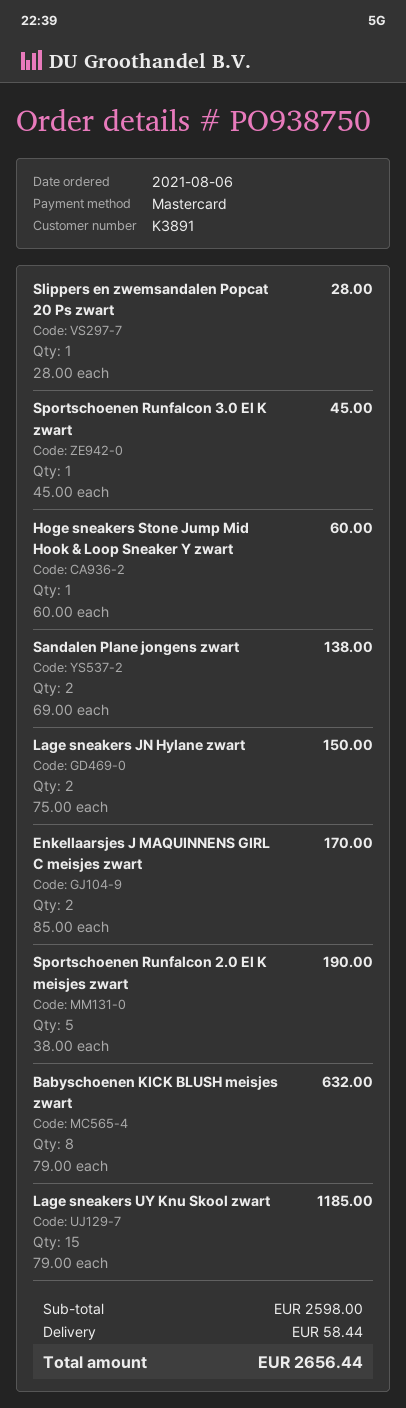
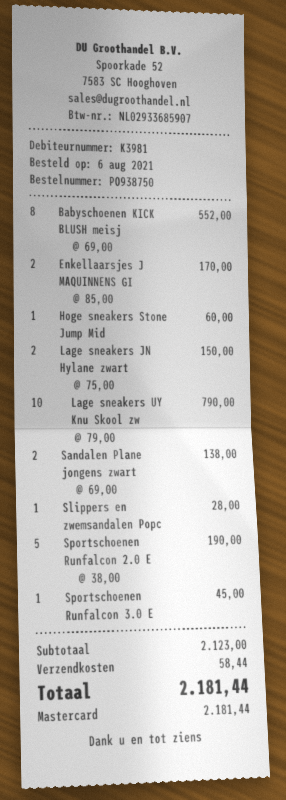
customer number: K3891 -> K3981
Babyschoenen KICK BLUSH meisjes zwart: 8 x 79.00 = 632.00 -> 8 x 69.00 = 552.00
Lage sneakers UY Knu Skool zwart: 15 x 79.00 = 1185.00 -> 10 x 79.00 = 790.00
subtotal: 2598.00 -> 2123.00
total: 2656.44 -> 2181.44

